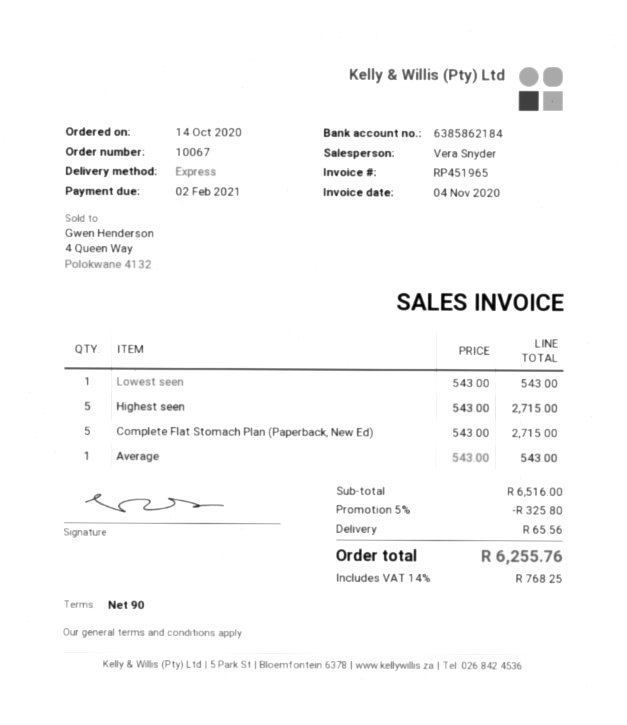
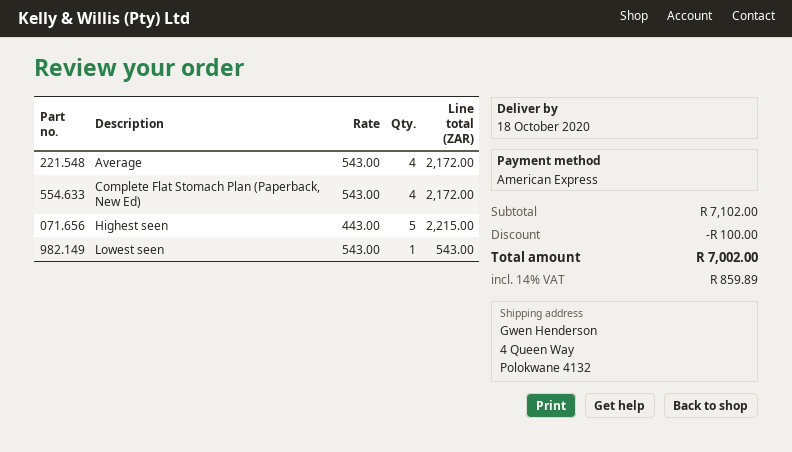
Highest seen: 5 x 543.00 = 2715.00 -> 5 x 443.00 = 2215.00
Complete Flat Stomach Plan (Paperback, New Ed): 5 x 543.00 = 2715.00 -> 4 x 543.00 = 2172.00
Average: 1 x 543.00 = 543.00 -> 4 x 543.00 = 2172.00
subtotal: 6516.00 -> 7102.00
discount: 325.80 -> 100.00
shipping: 65.56 -> none
tax: 14% = 768.25 -> 14% = 859.89
total: 6255.76 -> 7002.00

